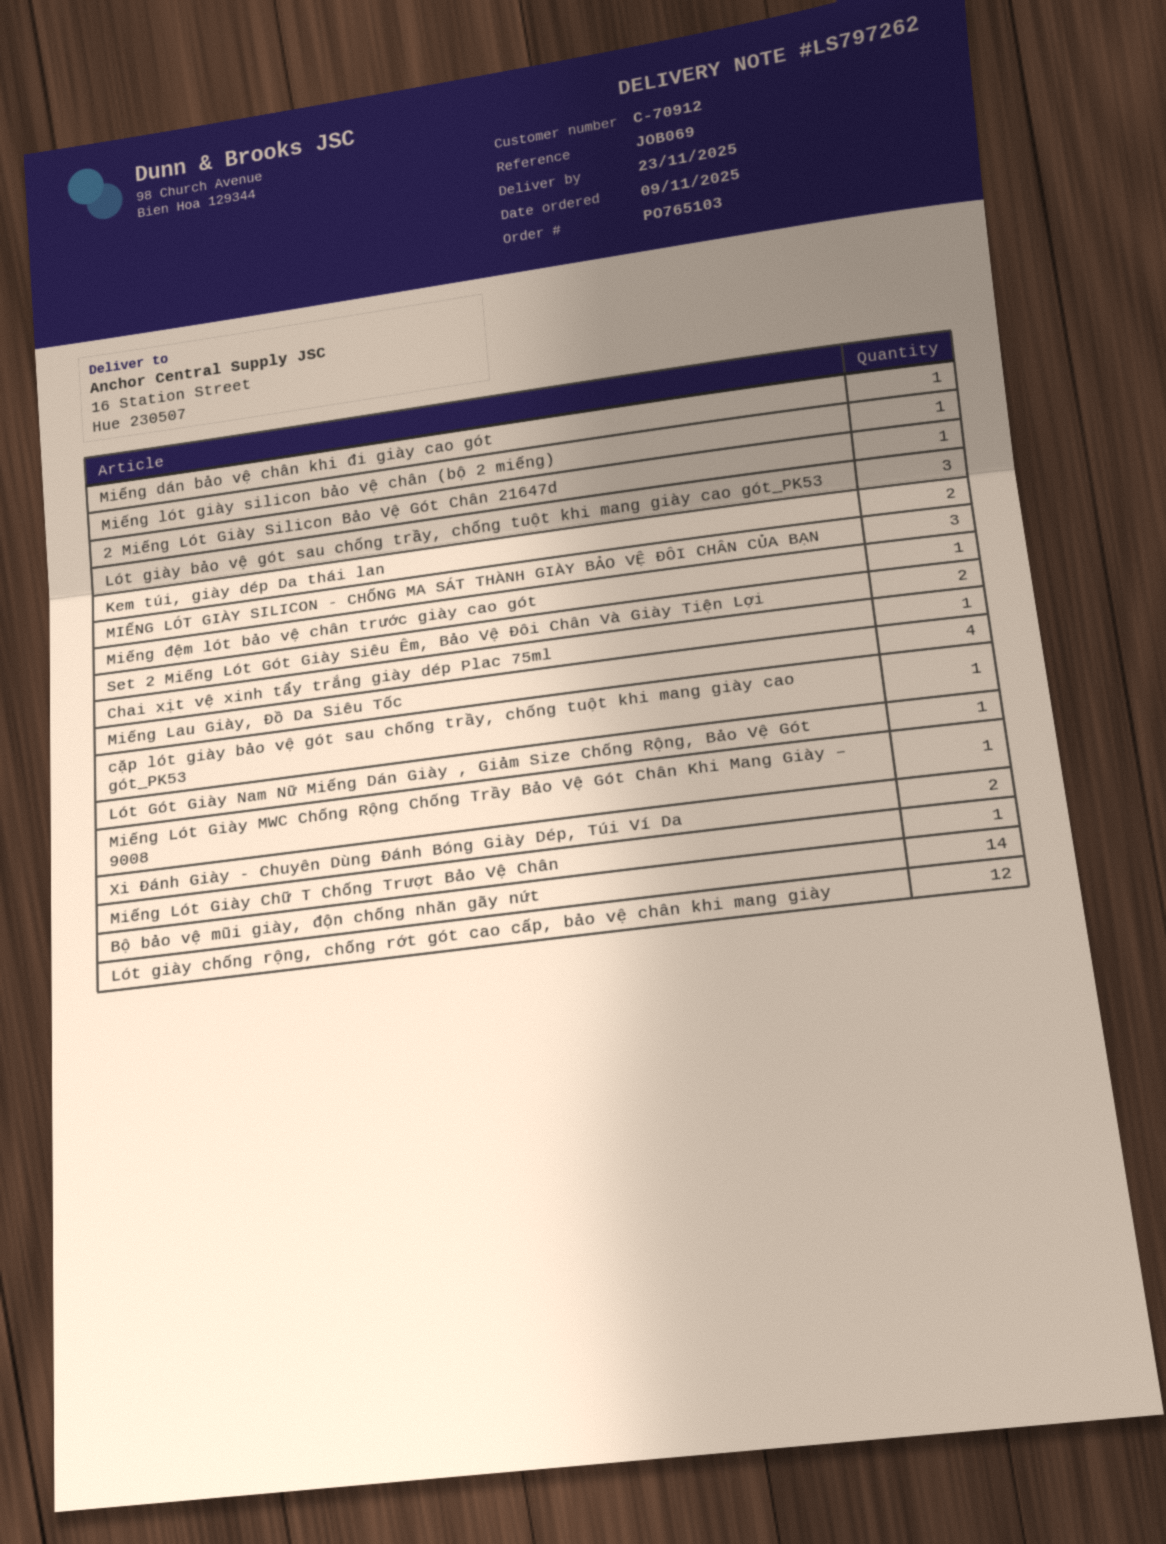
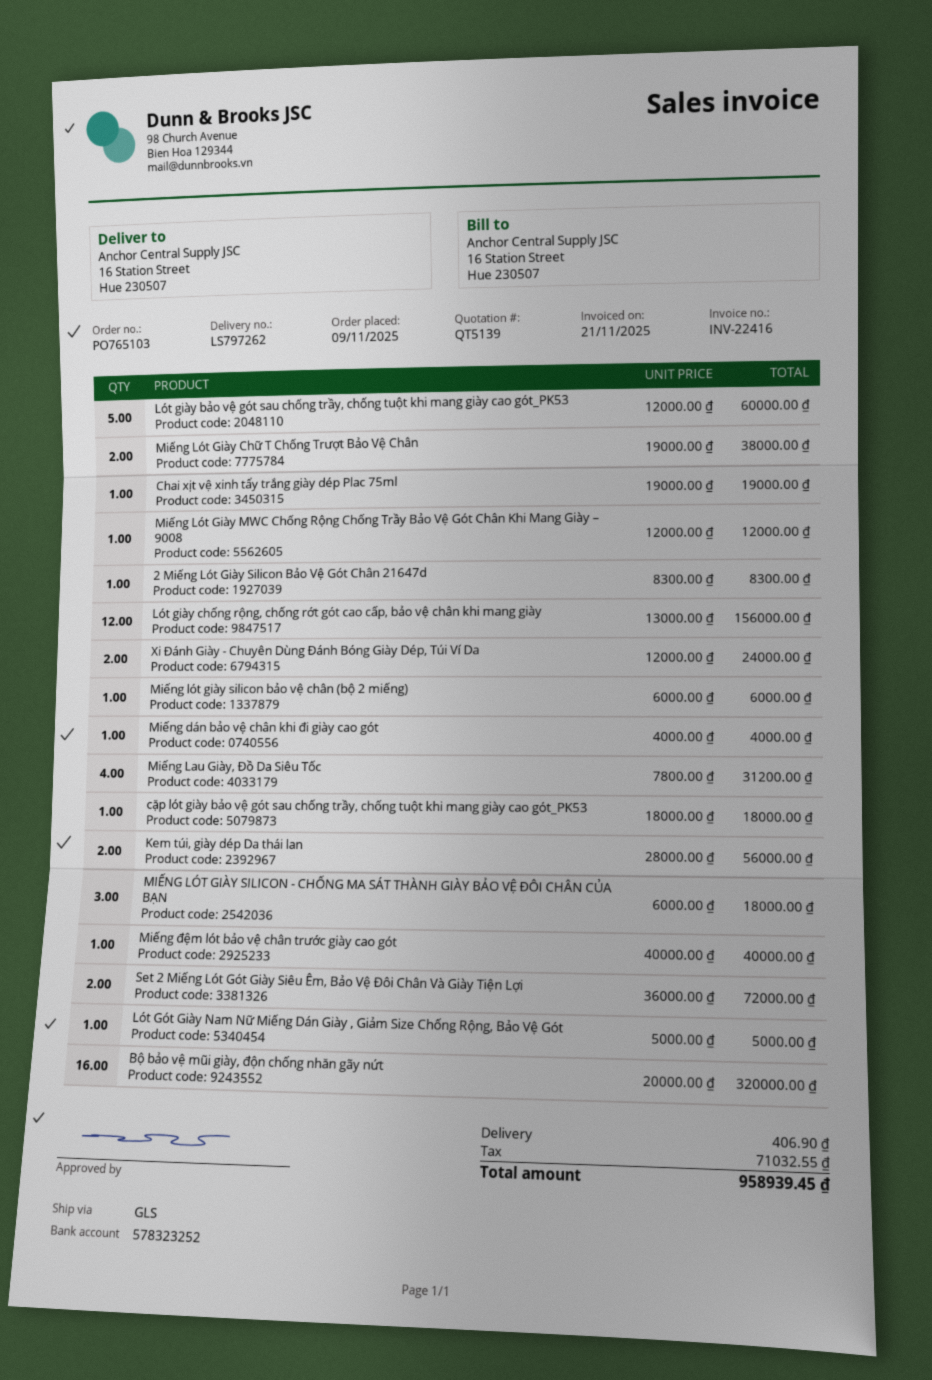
Lót giày bảo vệ gót sau chống trầy, chống tuột khi mang giày cao gót_PK53: 3 -> 5
Miếng Lót Giày Chữ T Chống Trượt Bảo Vệ Chân: 1 -> 2
Bộ bảo vệ mũi giày, độn chống nhăn gãy nứt: 14 -> 16

